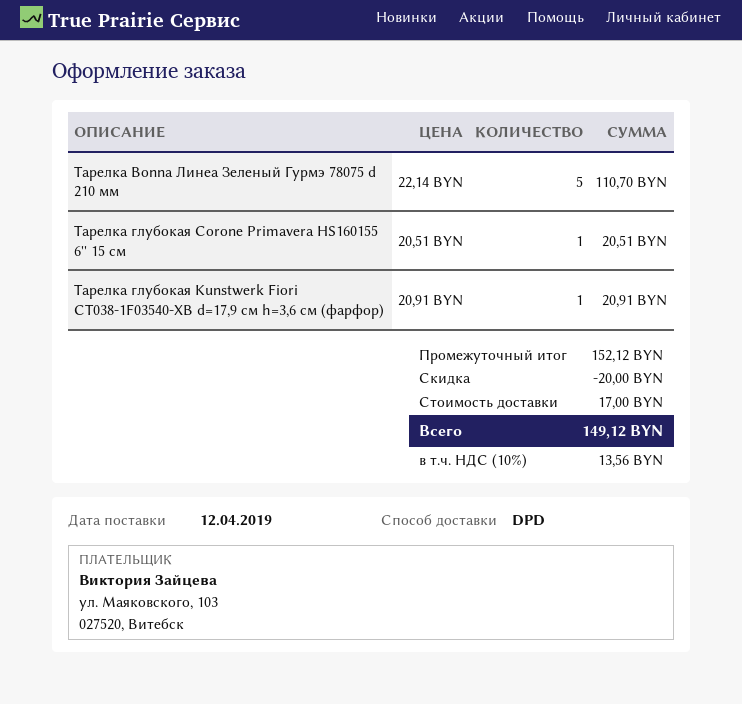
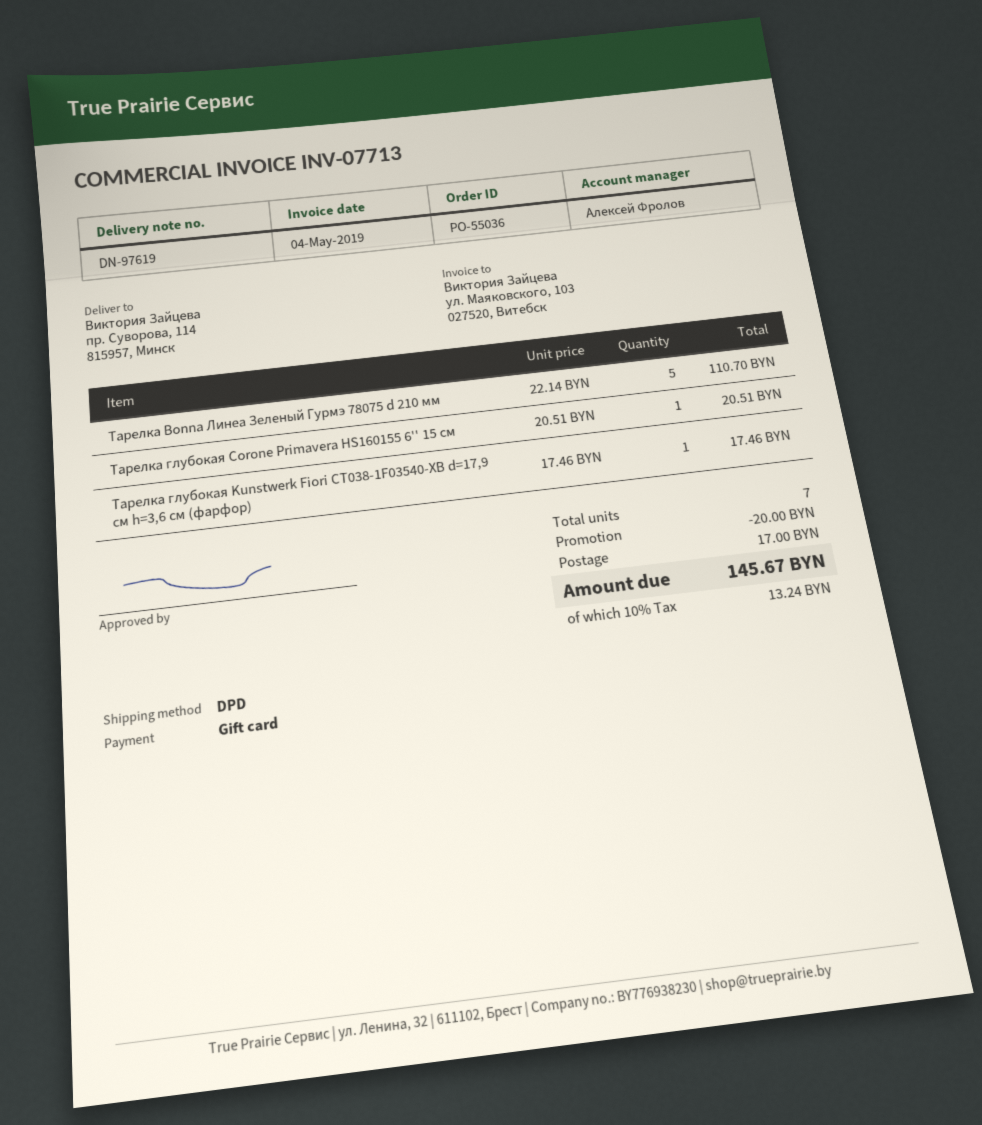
Тарелка глубокая Kunstwerk Fiori CT038-1F03540-XB d=17,9 см h=3,6 см (фарфор): 1 x 20.91 = 20.91 -> 1 x 17.46 = 17.46
tax: 10% = 13.56 -> 10% = 13.24
total: 149.12 -> 145.67

